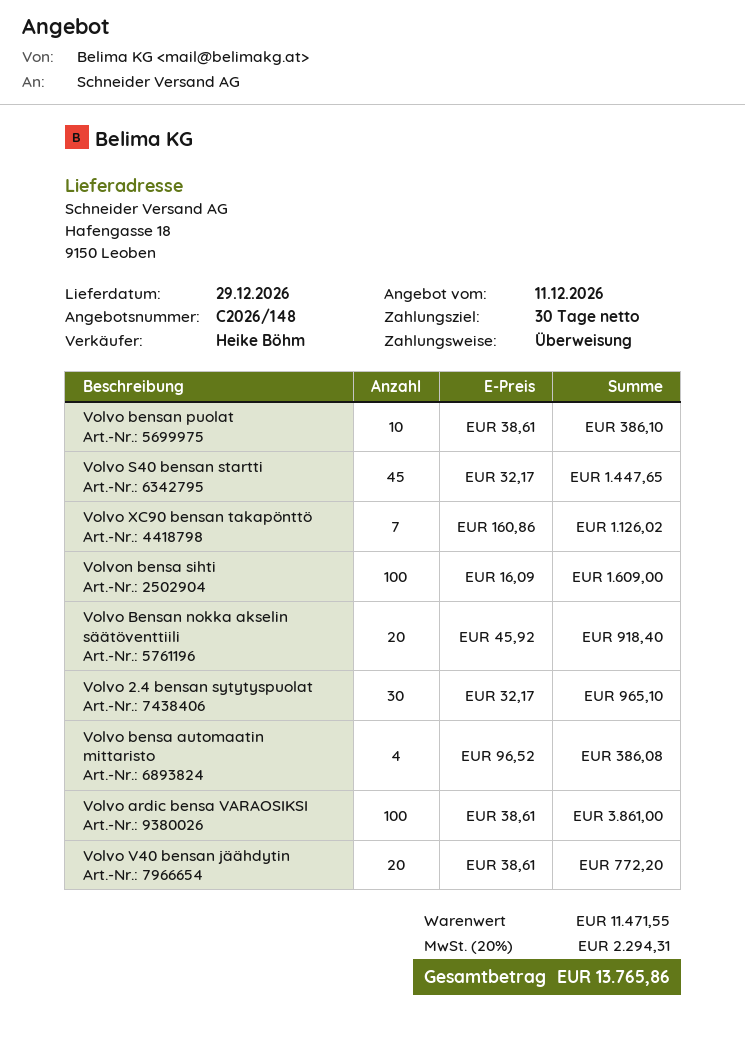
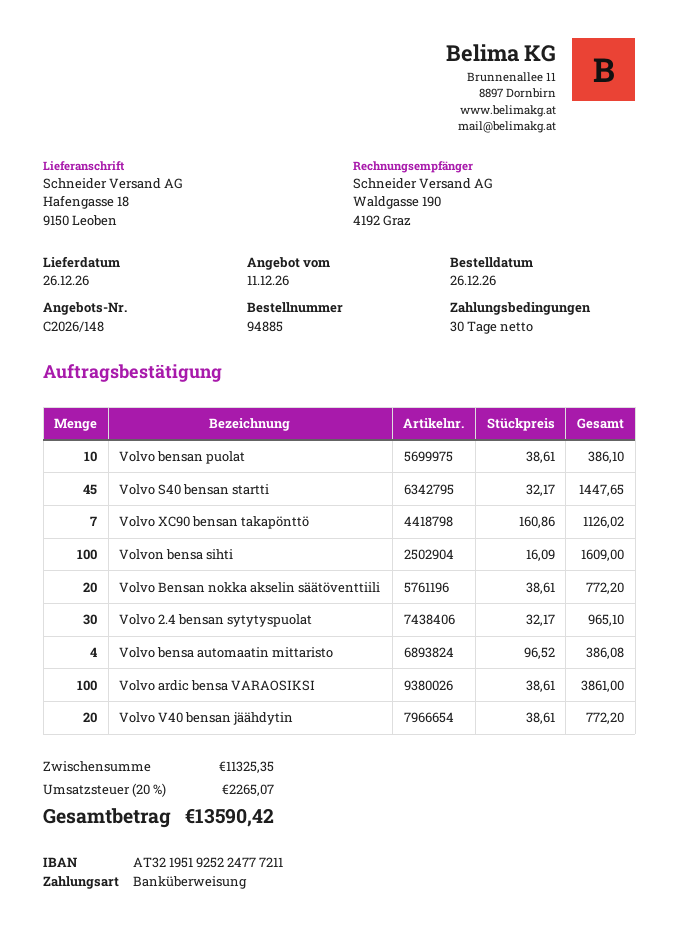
delivery date: 2026-12-29 -> 2026-12-26
Volvo Bensan nokka akselin säätöventtiili: 20 x 45.92 = 918.40 -> 20 x 38.61 = 772.20
subtotal: 11471.55 -> 11325.35
tax: 20% = 2294.31 -> 20% = 2265.07
total: 13765.86 -> 13590.42

